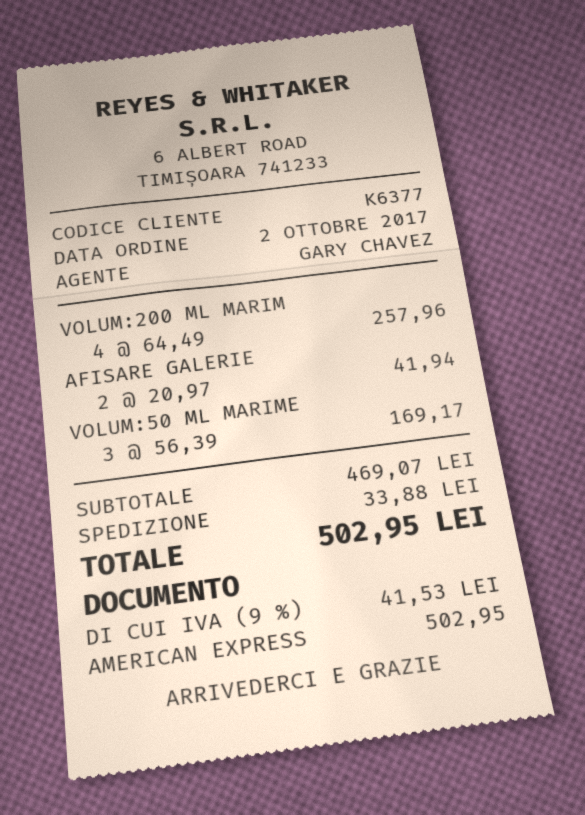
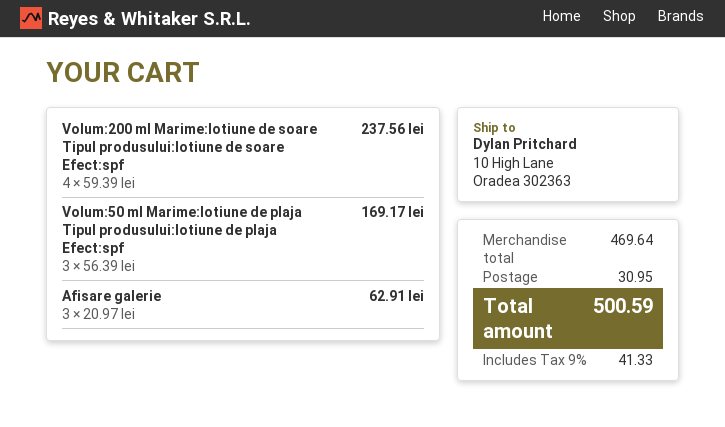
VOLUM:200 ML MARIM: 4 x 64.49 = 257.96 -> 4 x 59.39 = 237.56
AFISARE GALERIE: 2 x 20.97 = 41.94 -> 3 x 20.97 = 62.91
subtotal: 469.07 -> 469.64
shipping: 33.88 -> 30.95
tax: 9% = 41.53 -> 9% = 41.33
total: 502.95 -> 500.59

